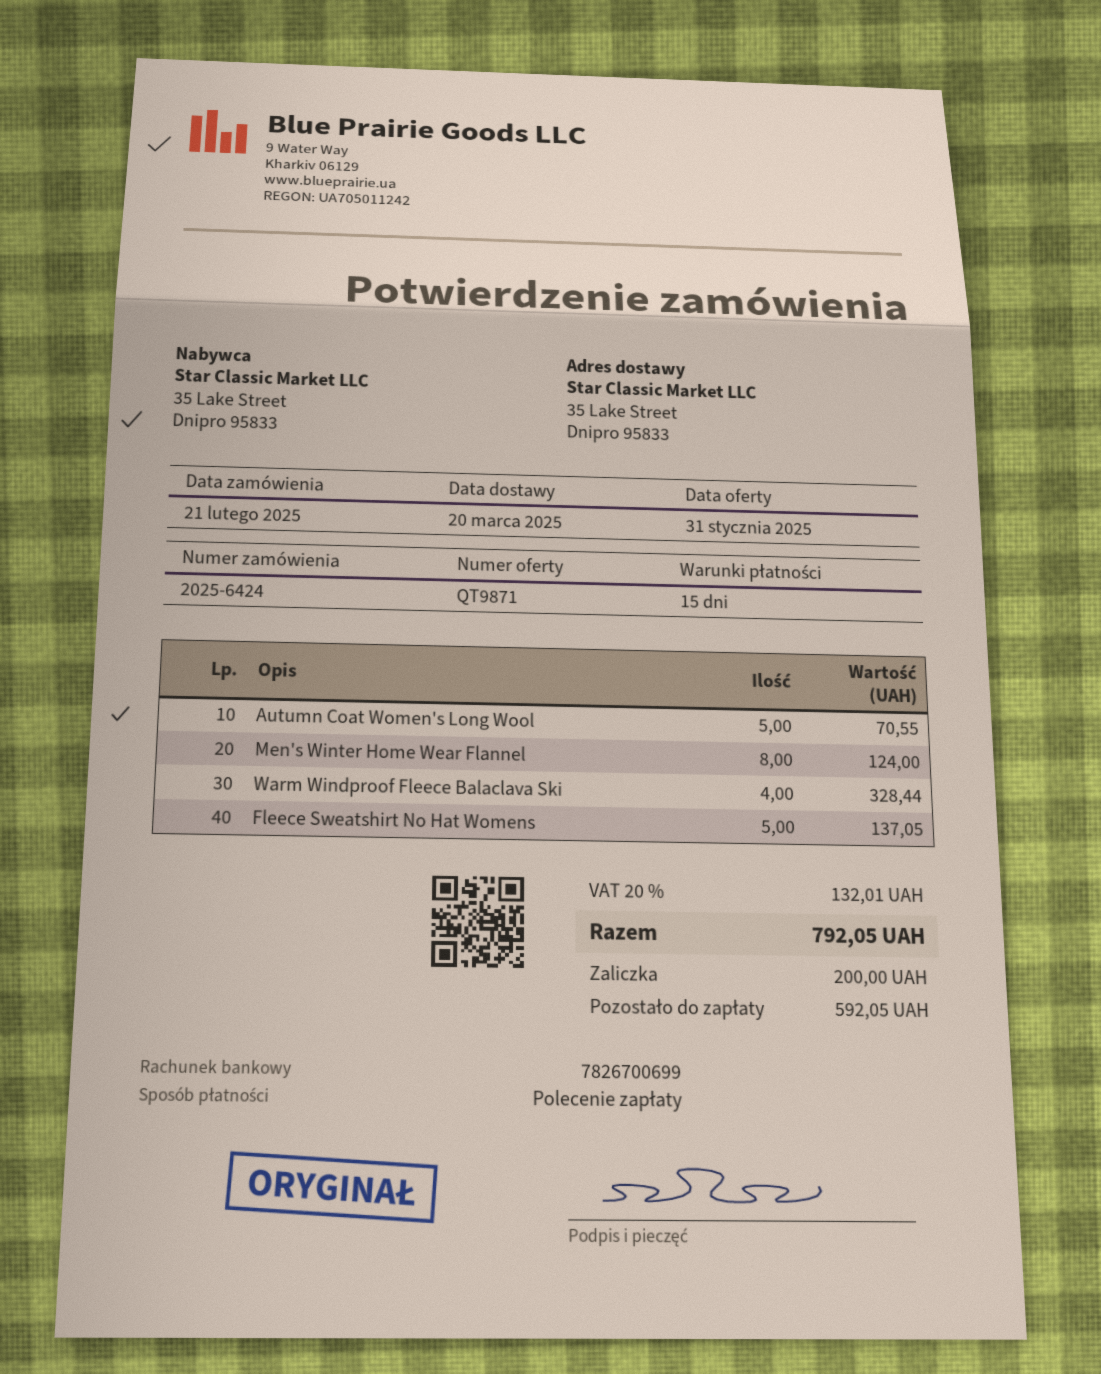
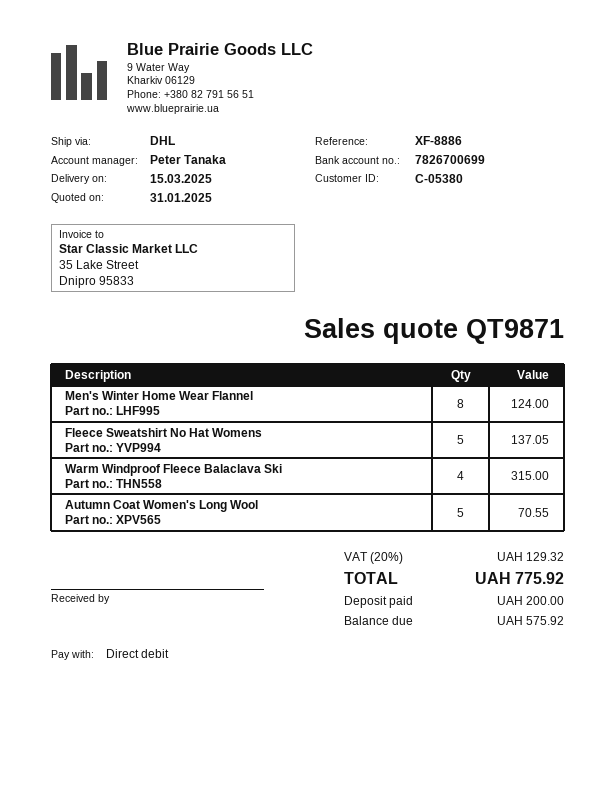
delivery date: 2025-03-20 -> 2025-03-15
Warm Windproof Fleece Balaclava Ski: 4 for 328.44 -> 4 for 315.00
tax: 20% = 132.01 -> 20% = 129.32
total: 792.05 -> 775.92
balance: 592.05 -> 575.92

